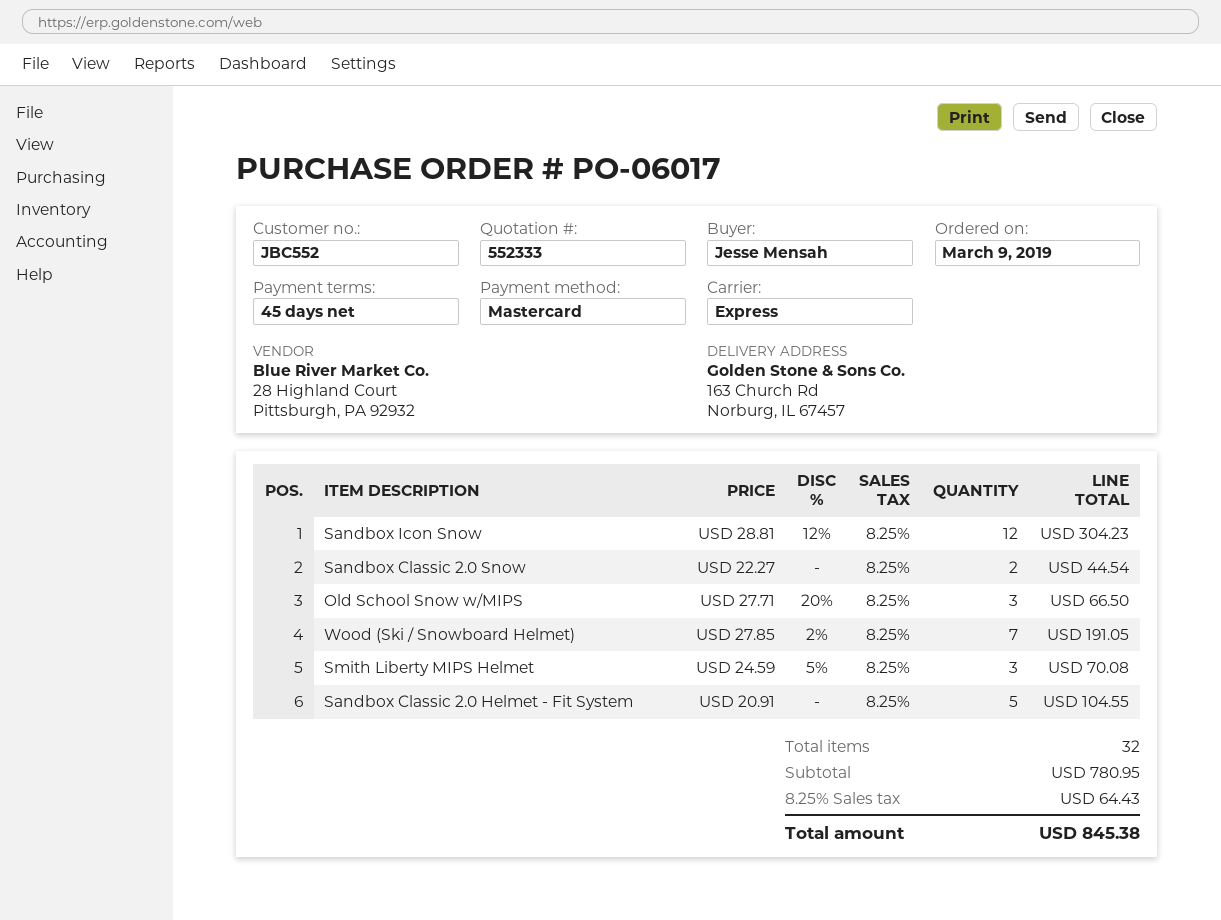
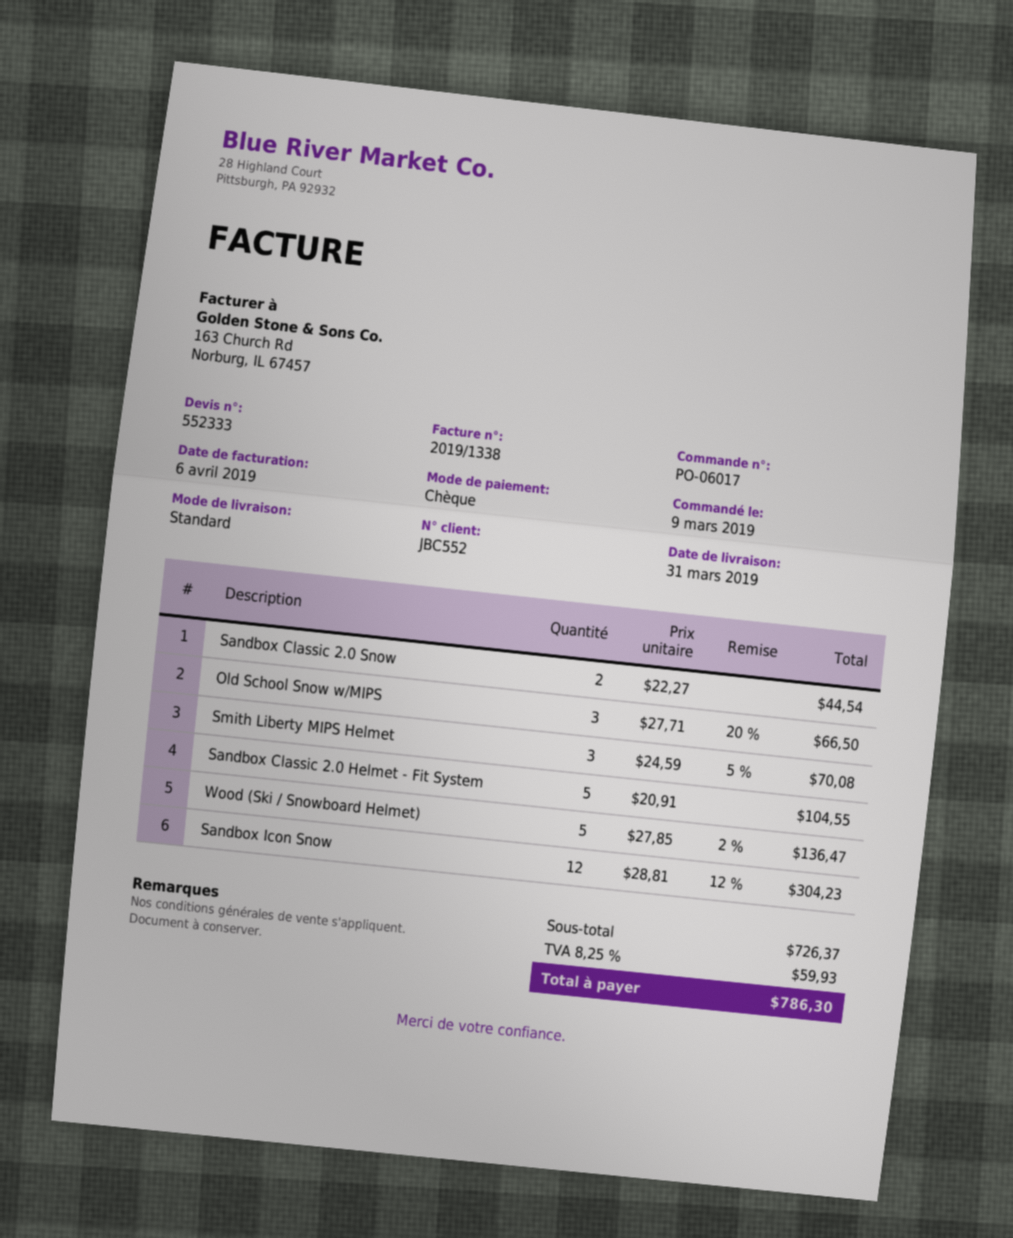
payment method: Mastercard -> cheque
shipping method: express -> standard
Wood (Ski / Snowboard Helmet): 7 x 27.85 - 2% = 191.05 -> 5 x 27.85 - 2% = 136.47
subtotal: 780.95 -> 726.37
tax: 8.25% = 64.43 -> 8.25% = 59.93
total: 845.38 -> 786.30

